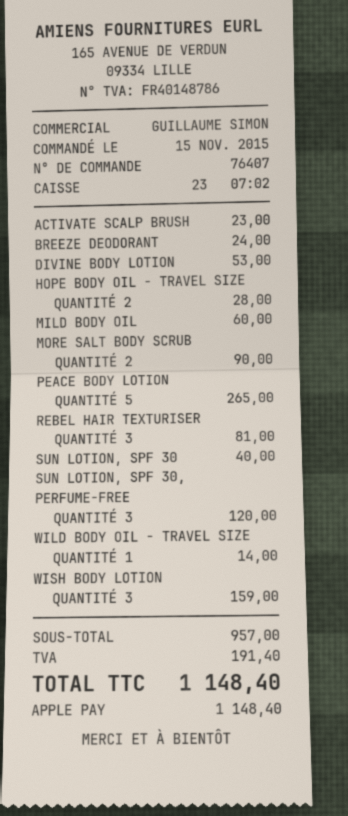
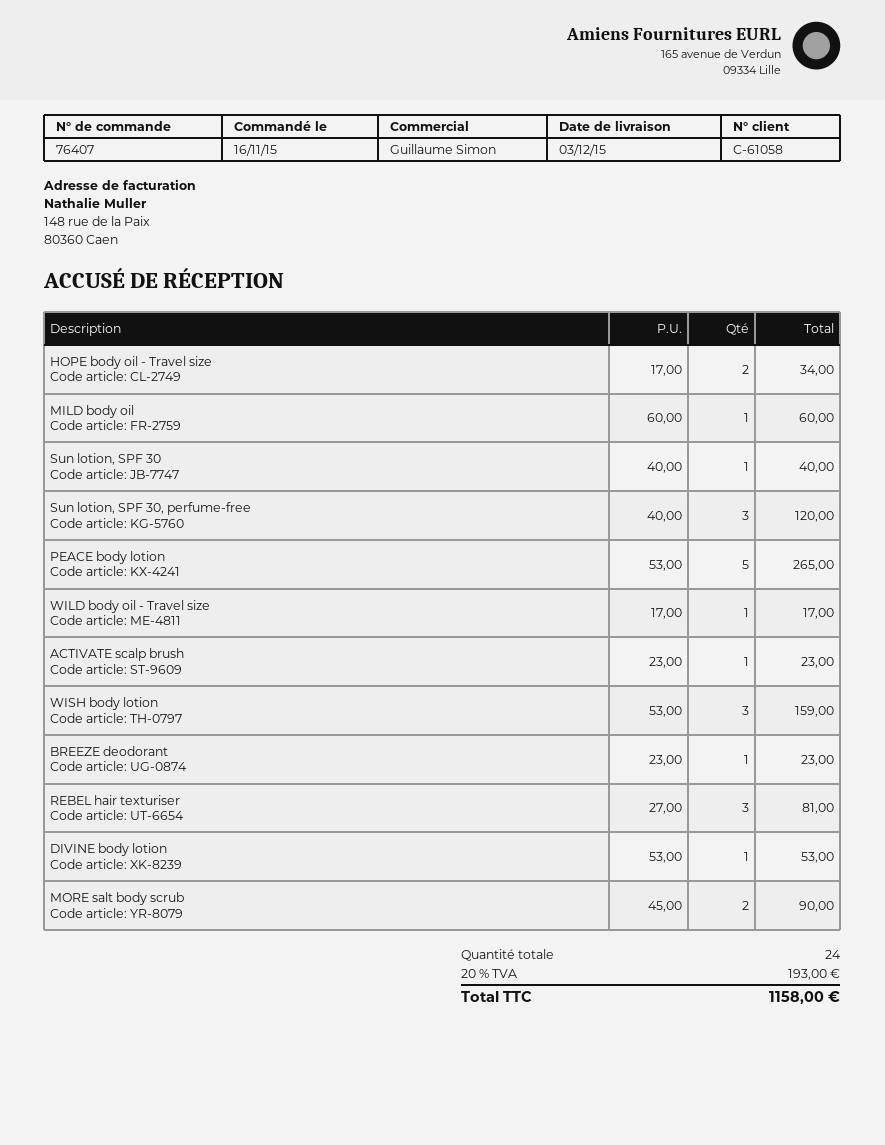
order date: 2015-11-15 -> 2015-11-16
BREEZE DEODORANT: 1 for 24.00 -> 1 for 23.00
HOPE BODY OIL - TRAVEL SIZE: 2 for 28.00 -> 2 for 34.00
WILD BODY OIL - TRAVEL SIZE: 1 for 14.00 -> 1 for 17.00
tax: 191.40 -> 193.00
total: 1148.40 -> 1158.00

